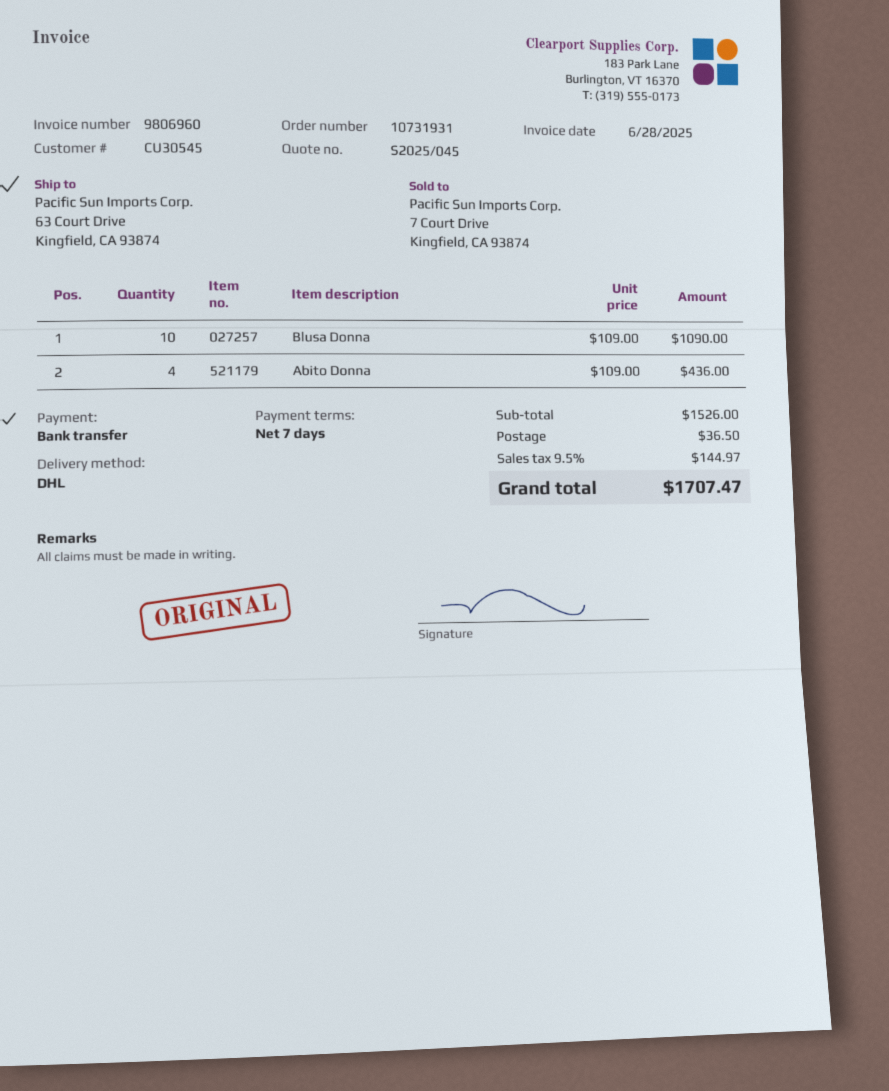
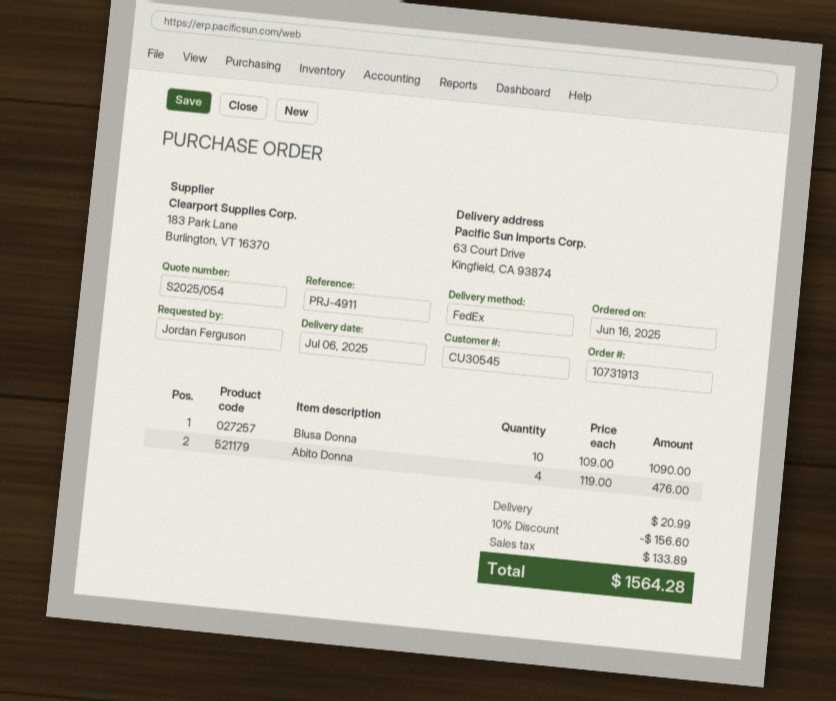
quote number: S2025/045 -> S2025/054
order number: 10731931 -> 10731913
shipping method: DHL -> FedEx
Abito Donna: 4 x 109.00 = 436.00 -> 4 x 119.00 = 476.00
discount: none -> 10% = 156.60
shipping: 36.50 -> 20.99
tax: 144.97 -> 133.89
total: 1707.47 -> 1564.28

